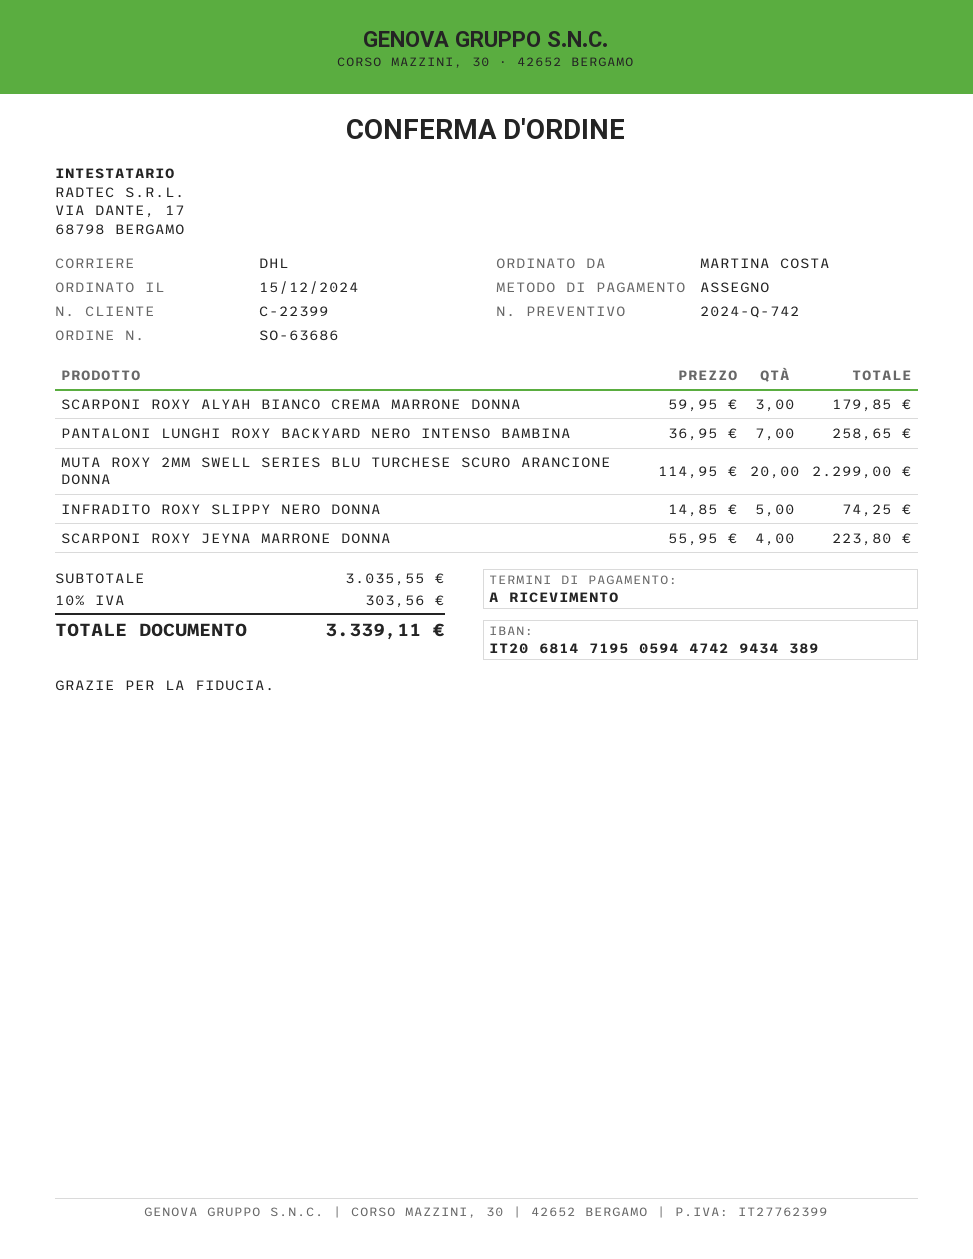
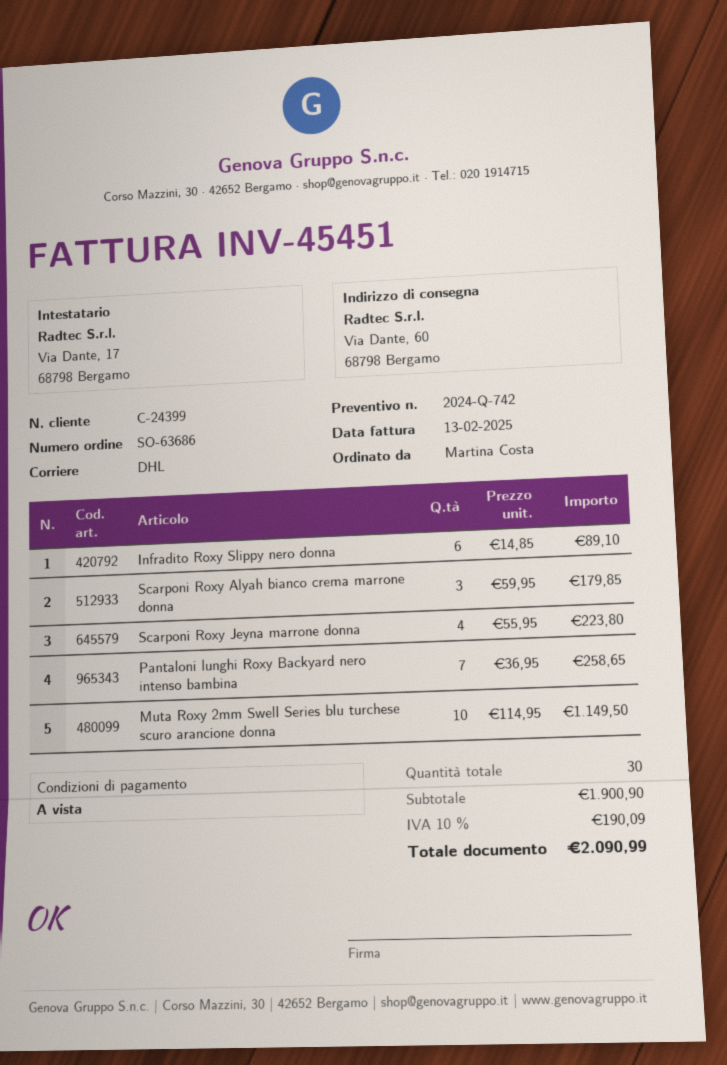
customer number: C-22399 -> C-24399
MUTA ROXY 2MM SWELL SERIES BLU TURCHESE SCURO ARANCIONE DONNA: 20 x 114.95 = 2299.00 -> 10 x 114.95 = 1149.50
INFRADITO ROXY SLIPPY NERO DONNA: 5 x 14.85 = 74.25 -> 6 x 14.85 = 89.10
subtotal: 3035.55 -> 1900.90
tax: 10% = 303.56 -> 10% = 190.09
total: 3339.11 -> 2090.99

